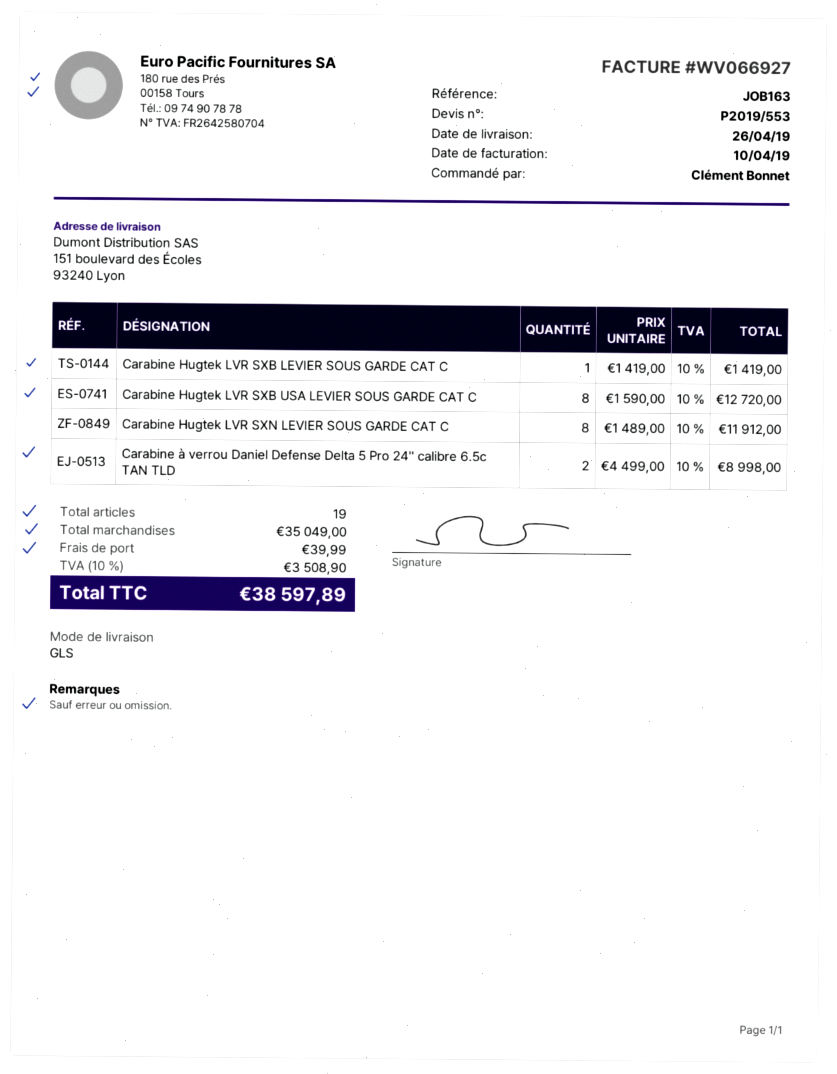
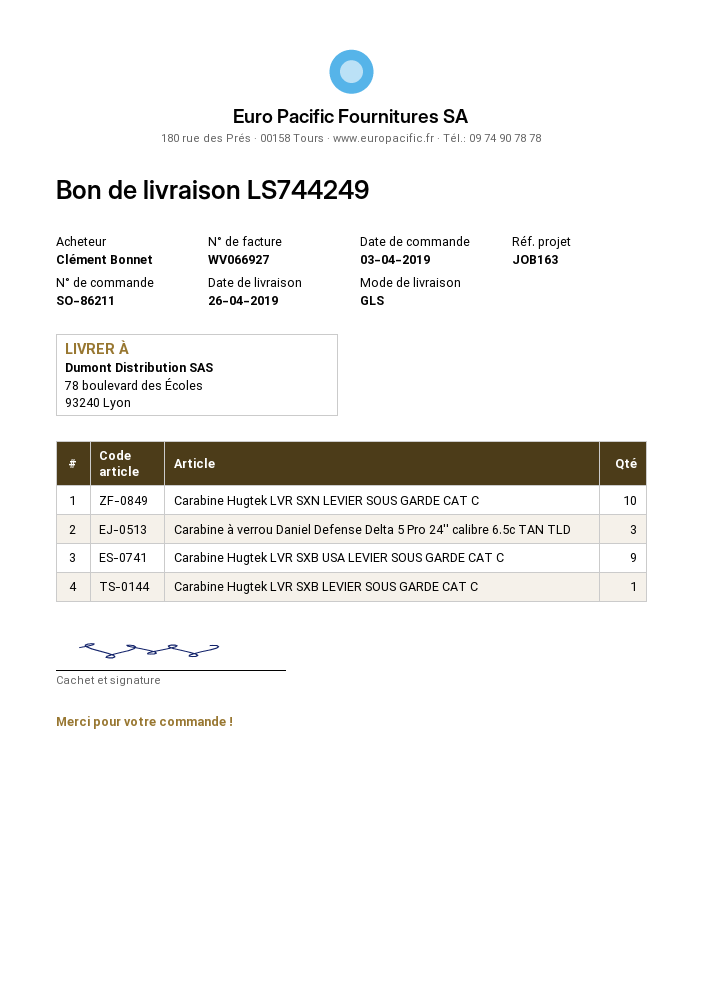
ship to: 151 boulevard des Écoles, 93240 Lyon -> 78 boulevard des Écoles, 93240 Lyon
Carabine Hugtek LVR SXB USA LEVIER SOUS GARDE CAT C: 8 -> 9
Carabine Hugtek LVR SXN LEVIER SOUS GARDE CAT C: 8 -> 10
Carabine à verrou Daniel Defense Delta 5 Pro 24'' calibre 6.5c TAN TLD: 2 -> 3

